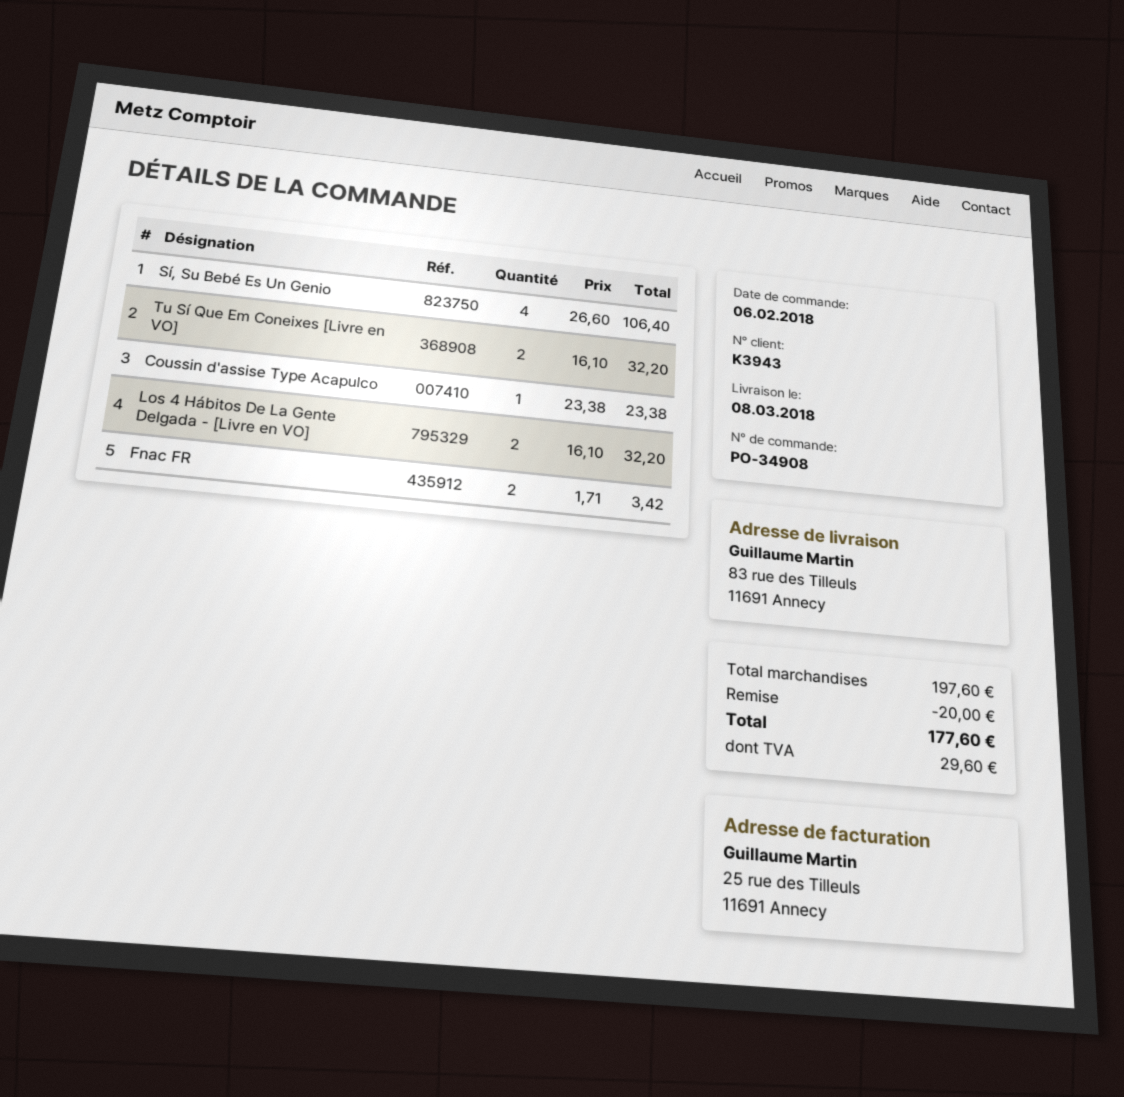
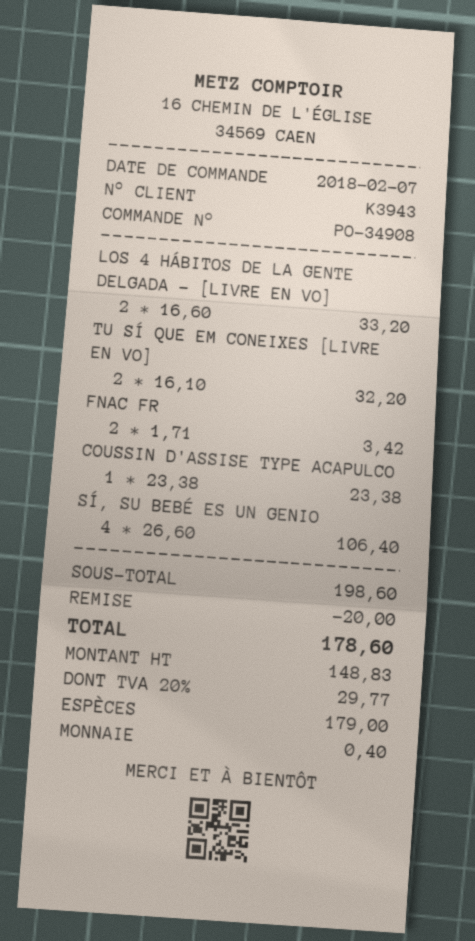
order date: 2018-02-06 -> 2018-02-07
Los 4 Hábitos De La Gente Delgada - [Livre en VO]: 2 x 16.10 = 32.20 -> 2 x 16.60 = 33.20
subtotal: 197.60 -> 198.60
tax: 29.60 -> 29.77
total: 177.60 -> 178.60

